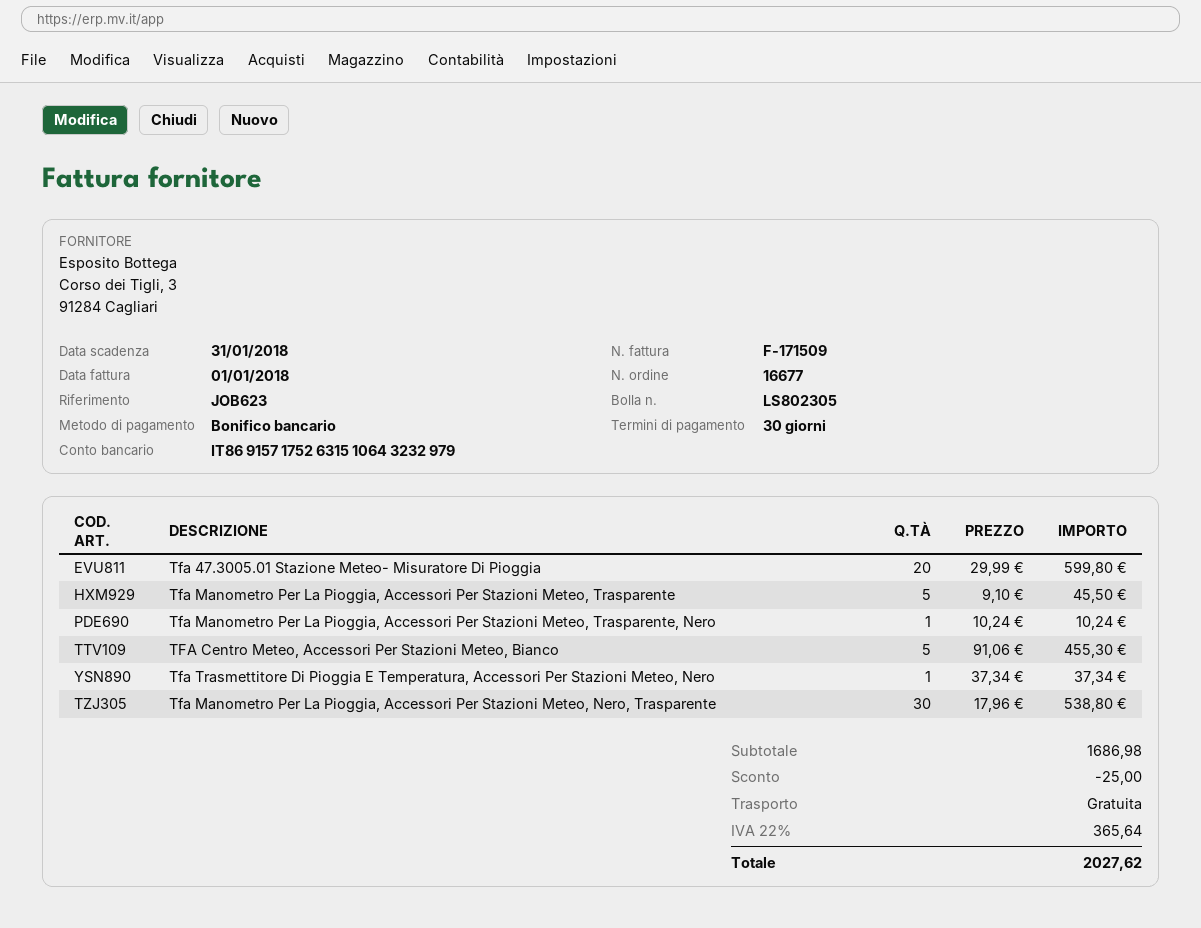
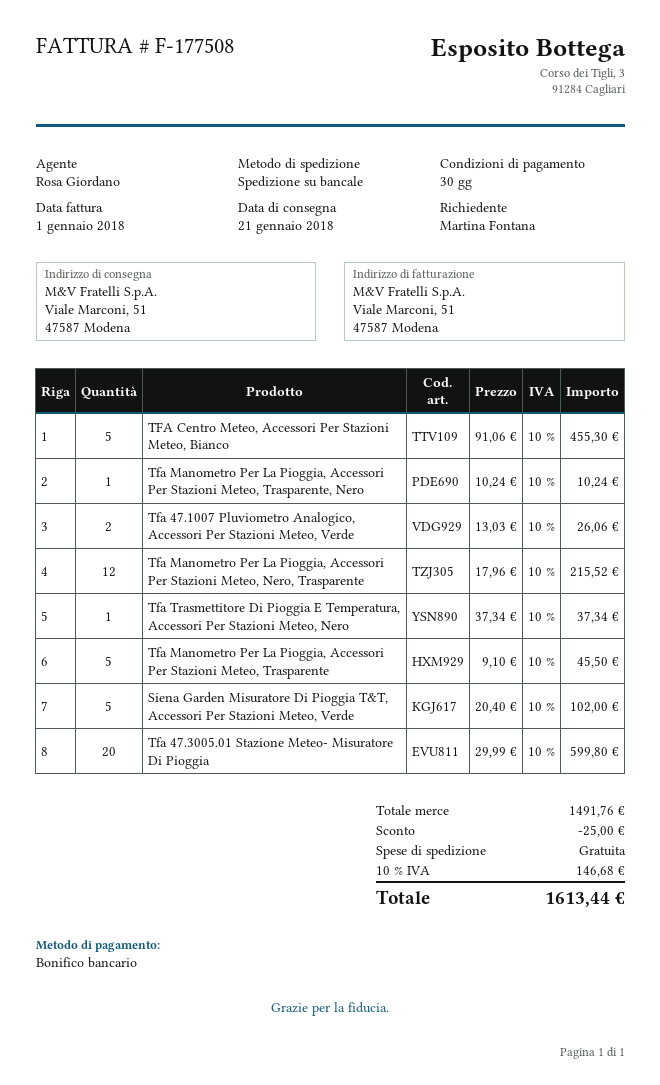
invoice number: F-171509 -> F-177508
Tfa Manometro Per La Pioggia, Accessori Per Stazioni Meteo, Nero, Trasparente: 30 x 17.96 = 538.80 -> 12 x 17.96 = 215.52
Tfa 47.1007 Pluviometro Analogico, Accessori Per Stazioni Meteo, Verde: none -> 2 x 13.03 = 26.06
Siena Garden Misuratore Di Pioggia T&T, Accessori Per Stazioni Meteo, Verde: none -> 5 x 20.40 = 102.00
subtotal: 1686.98 -> 1491.76
tax: 22% = 365.64 -> 10% = 146.68
total: 2027.62 -> 1613.44

